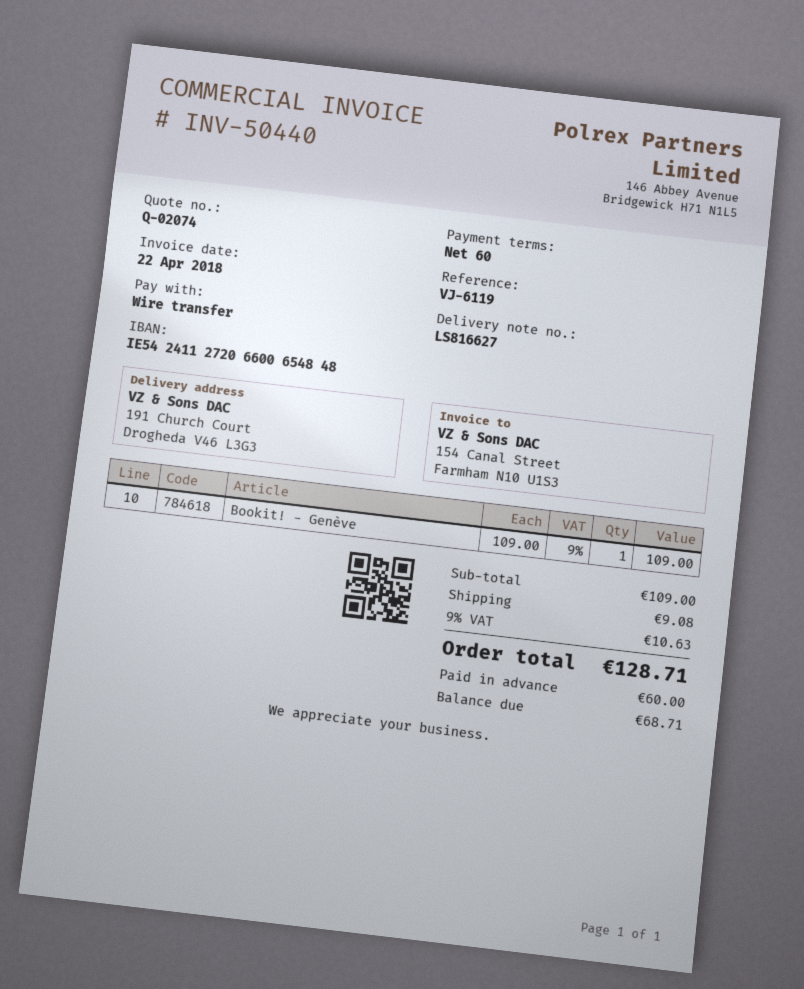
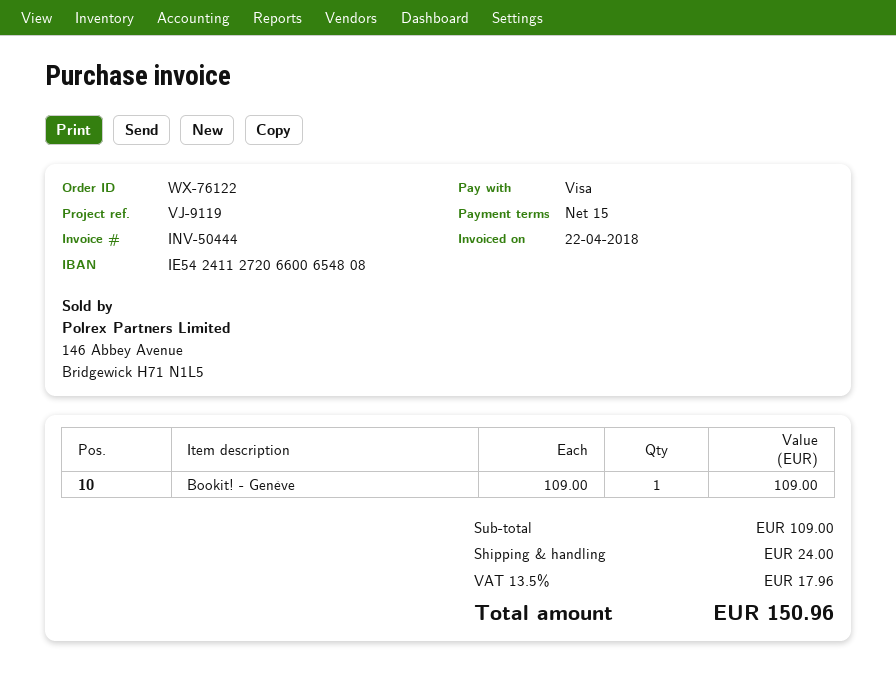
invoice number: INV-50440 -> INV-50444
payment terms: 60 days -> 15 days
reference: VJ-6119 -> VJ-9119
payment method: bank transfer -> Visa
bank account: IE54241127206600654848 -> IE54241127206600654808
shipping: 9.08 -> 24.00
tax: 9% = 10.63 -> 13.5% = 17.96
total: 128.71 -> 150.96

